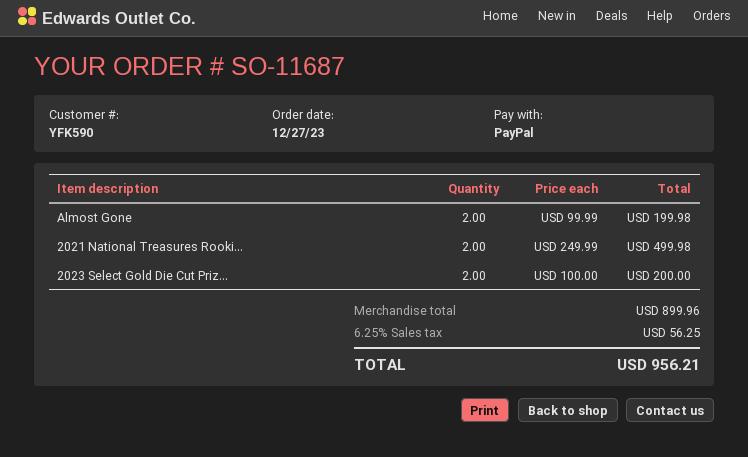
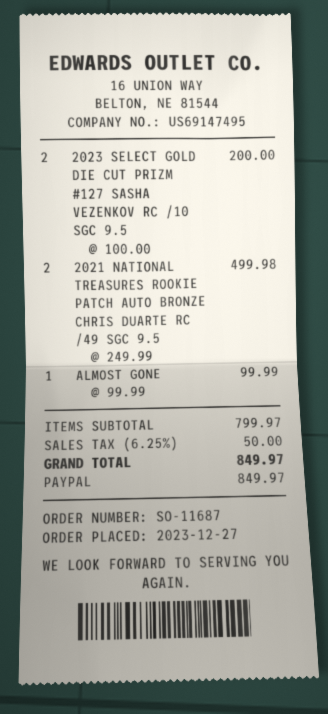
Almost Gone: 2 x 99.99 = 199.98 -> 1 x 99.99 = 99.99
subtotal: 899.96 -> 799.97
tax: 6.25% = 56.25 -> 6.25% = 50.00
total: 956.21 -> 849.97

